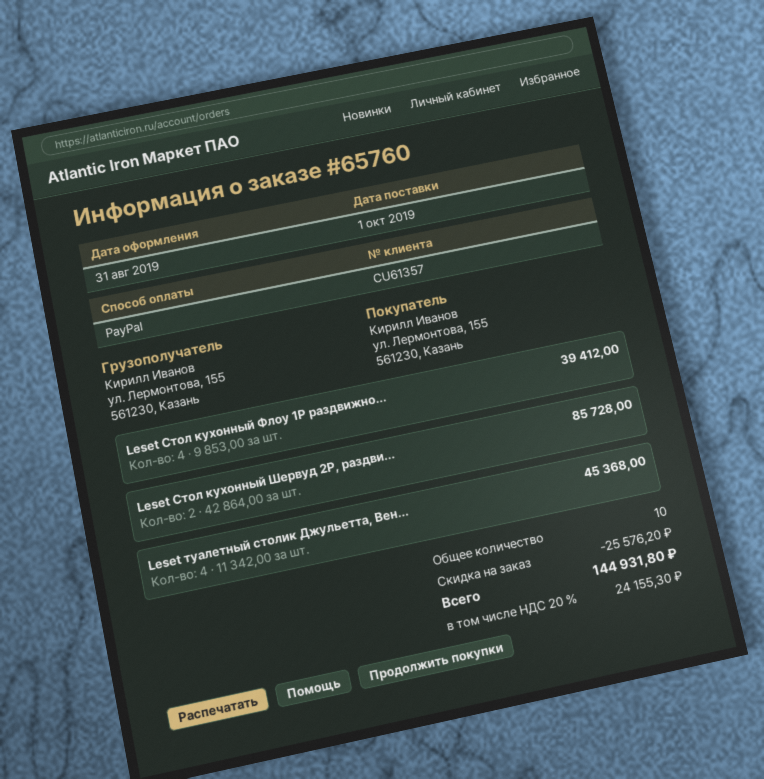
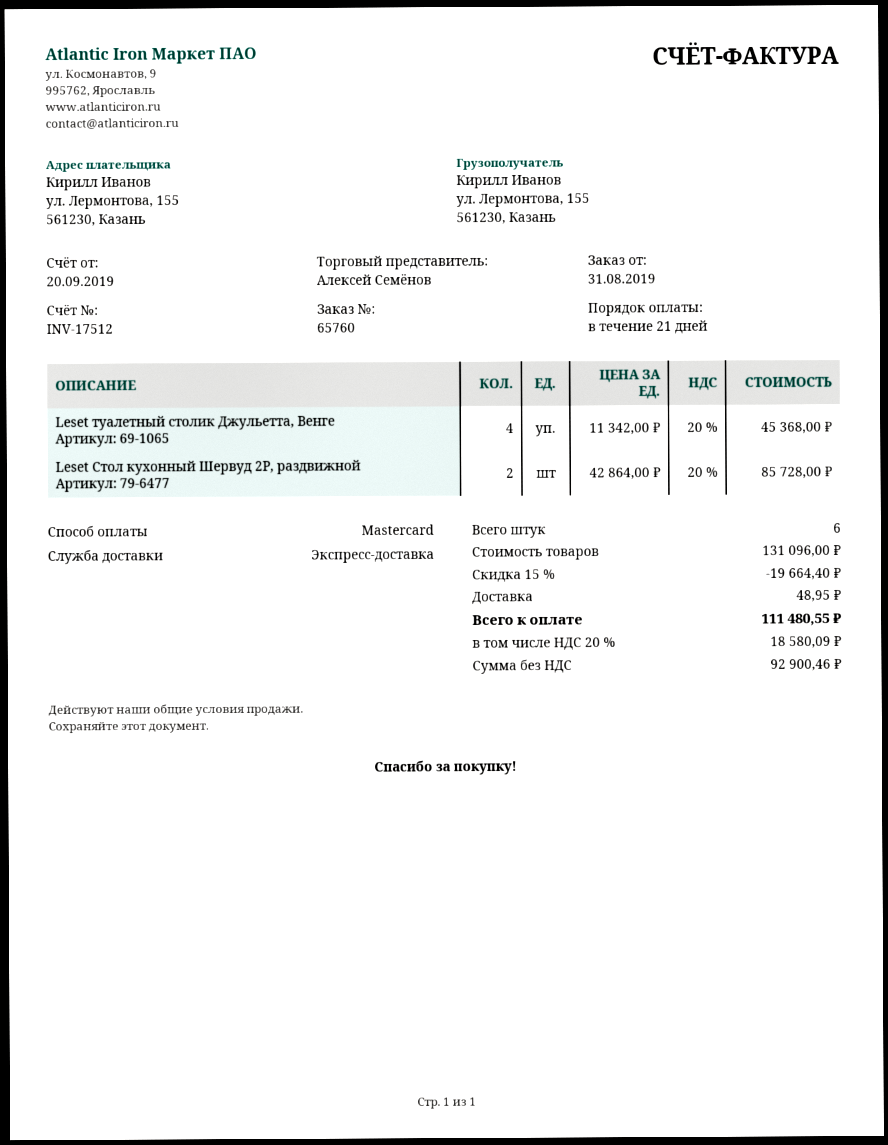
payment method: PayPal -> Mastercard
Leset Стол кухонный Флоу 1Р раздвижно...: 4 x 9853.00 = 39412.00 -> none
total quantity: 10 -> 6
discount: 25576.20 -> 19664.40
shipping: none -> 48.95
tax: 20% = 24155.30 -> 20% = 18580.09
total: 144931.80 -> 111480.55

